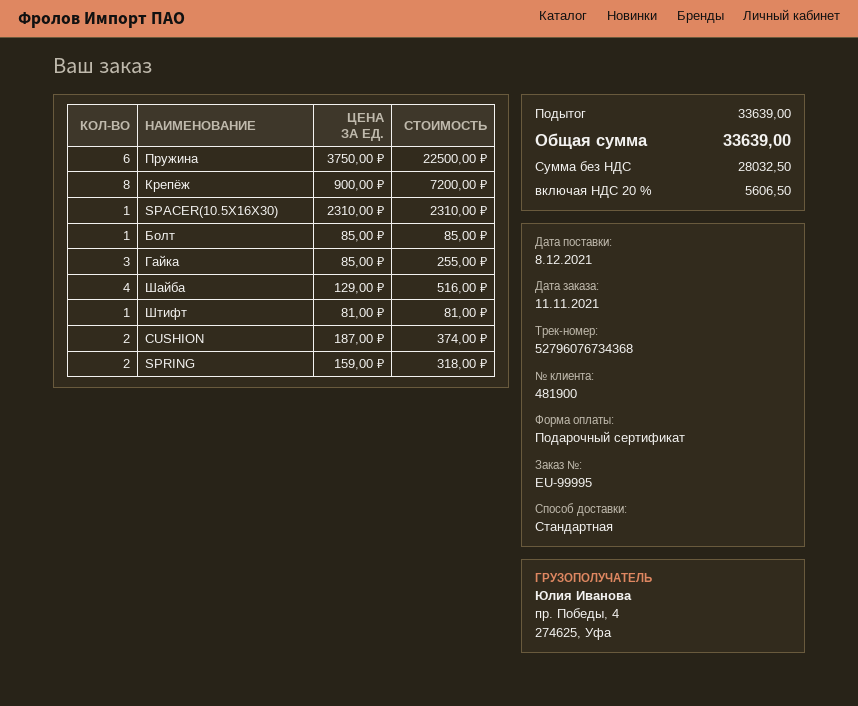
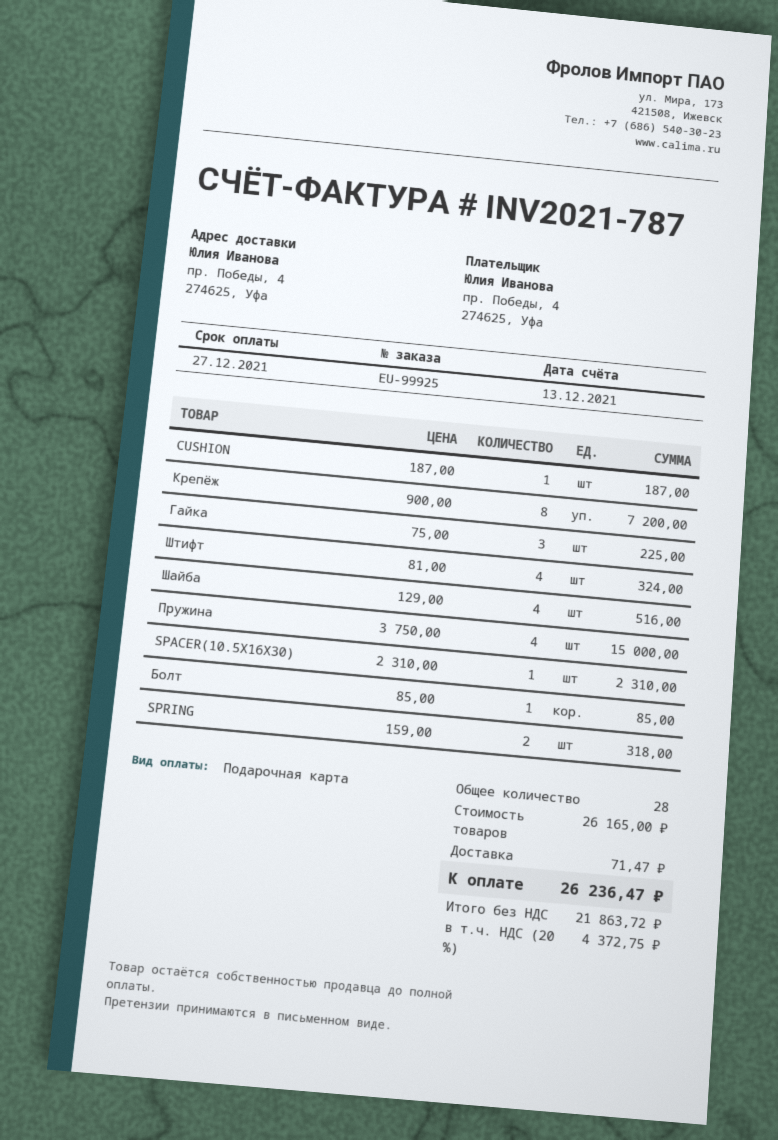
order number: EU-99995 -> EU-99925
Пружина: 6 x 3750.00 = 22500.00 -> 4 x 3750.00 = 15000.00
Гайка: 3 x 85.00 = 255.00 -> 3 x 75.00 = 225.00
Штифт: 1 x 81.00 = 81.00 -> 4 x 81.00 = 324.00
CUSHION: 2 x 187.00 = 374.00 -> 1 x 187.00 = 187.00
subtotal: 33639.00 -> 26165.00
shipping: none -> 71.47
net: 28032.50 -> 21863.72
tax: 20% = 5606.50 -> 20% = 4372.75
total: 33639.00 -> 26236.47

